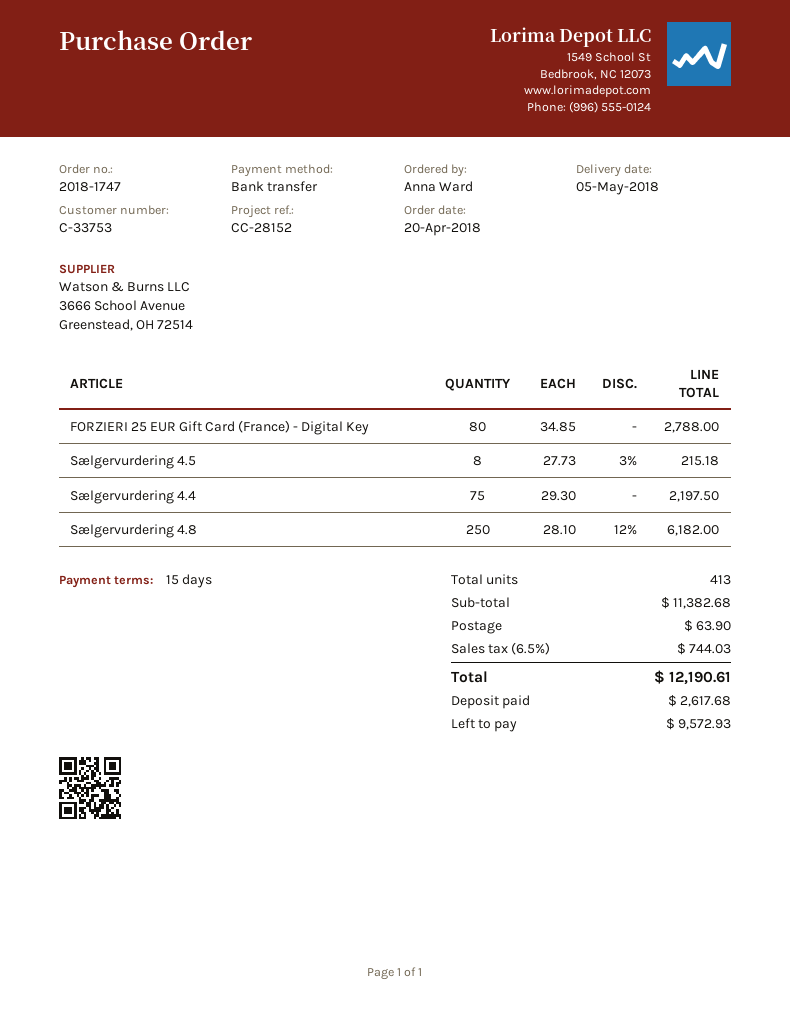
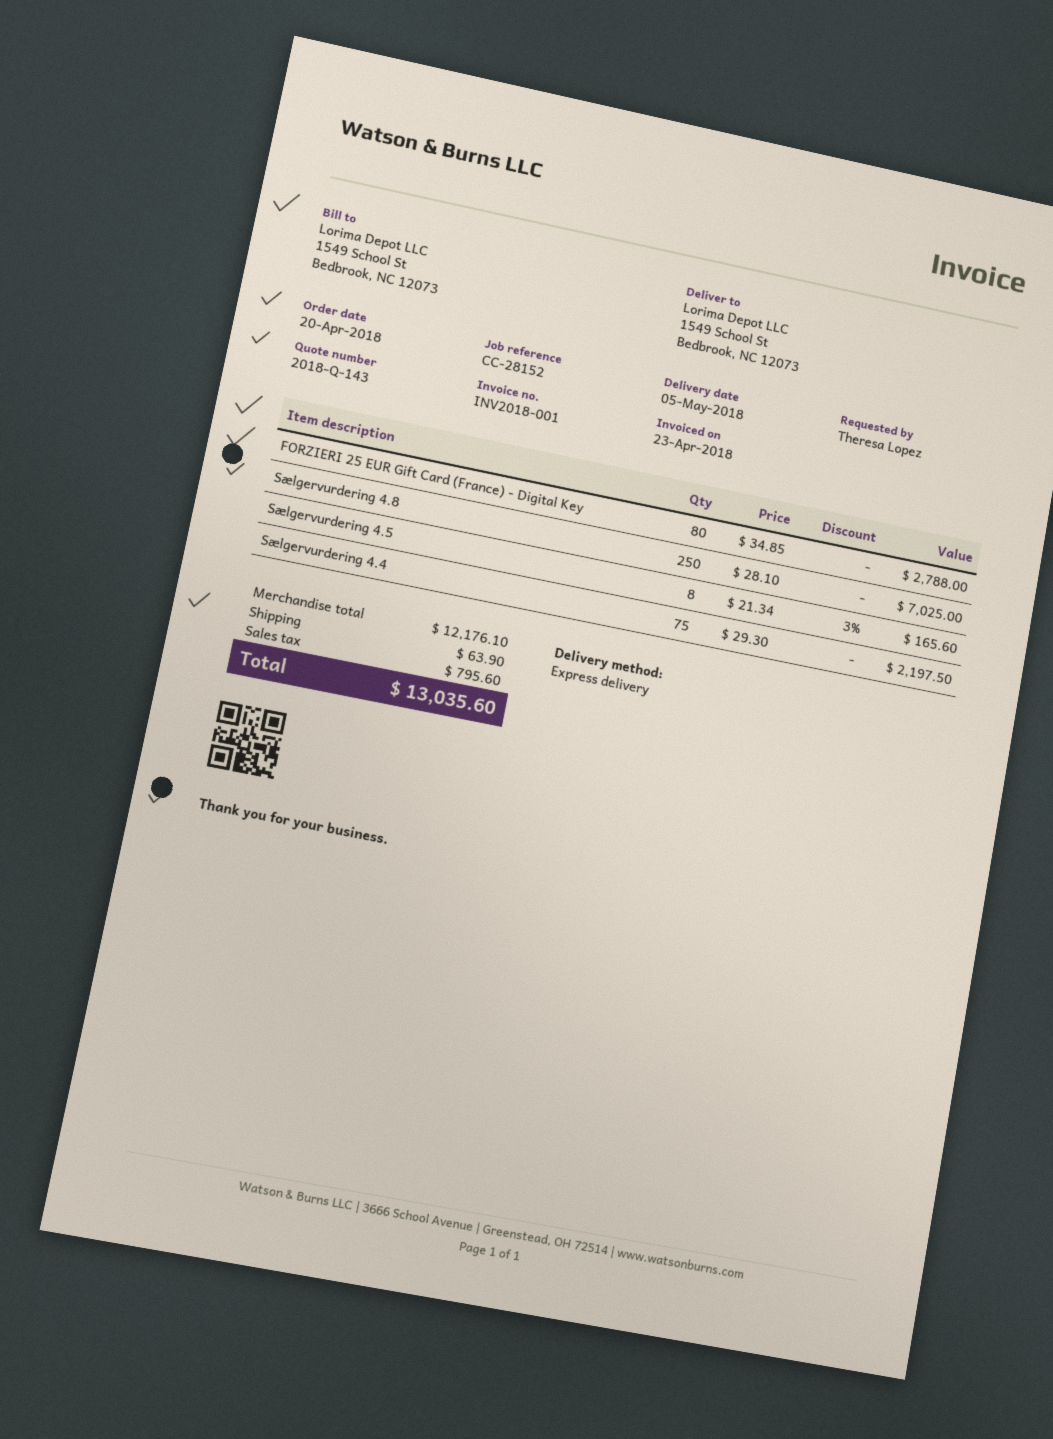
ordered by: Anna Ward -> Theresa Lopez
Sælgervurdering 4.5: 8 x 27.73 - 3% = 215.18 -> 8 x 21.34 - 3% = 165.60
Sælgervurdering 4.8: 250 x 28.10 - 12% = 6182.00 -> 250 x 28.10 = 7025.00
subtotal: 11382.68 -> 12176.10
tax: 744.03 -> 795.60
total: 12190.61 -> 13035.60

